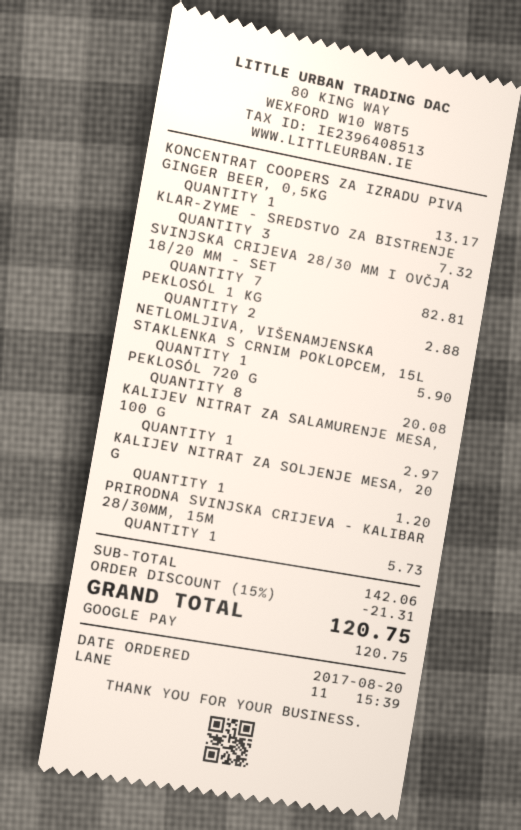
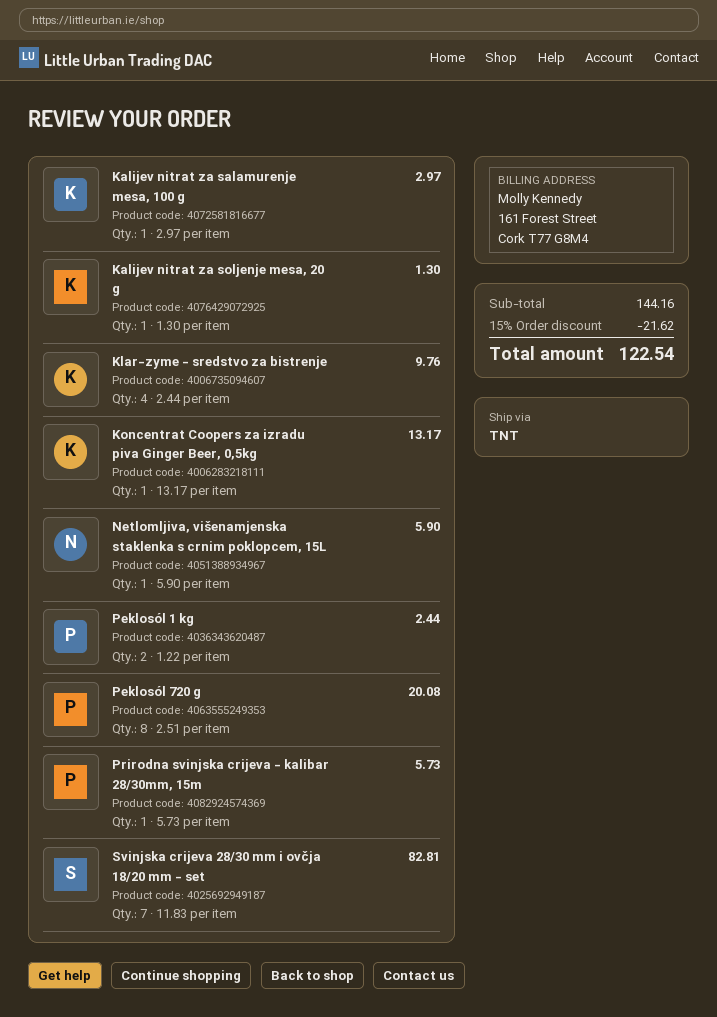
KLAR-ZYME - SREDSTVO ZA BISTRENJE: 3 for 7.32 -> 4 for 9.76
PEKLOSÓL 1 KG: 2 for 2.88 -> 2 for 2.44
KALIJEV NITRAT ZA SOLJENJE MESA, 20 G: 1 for 1.20 -> 1 for 1.30
subtotal: 142.06 -> 144.16
discount: 15% = 21.31 -> 15% = 21.62
total: 120.75 -> 122.54

